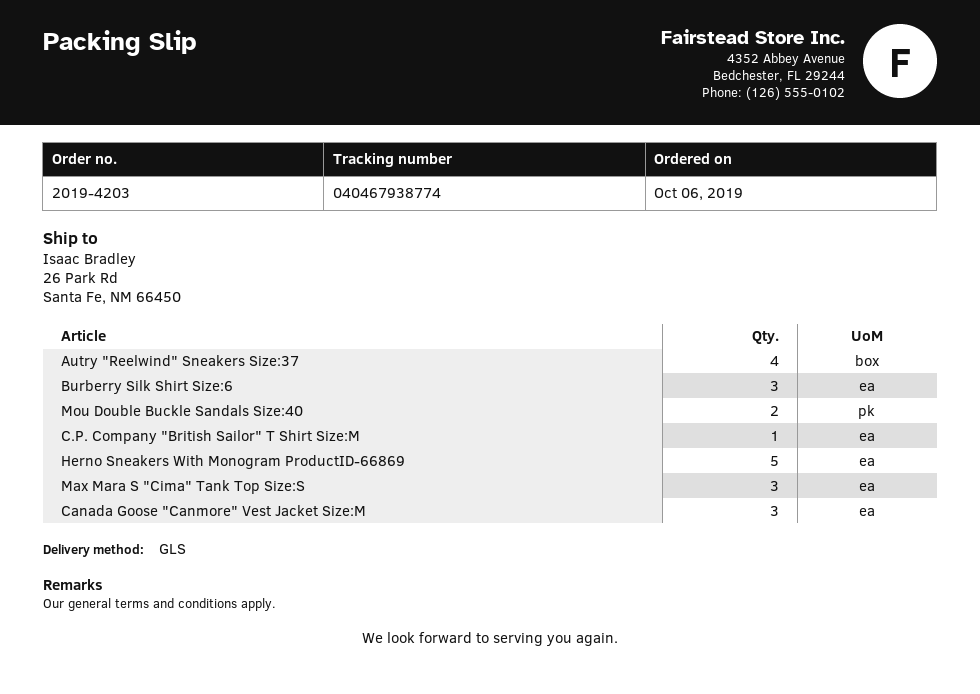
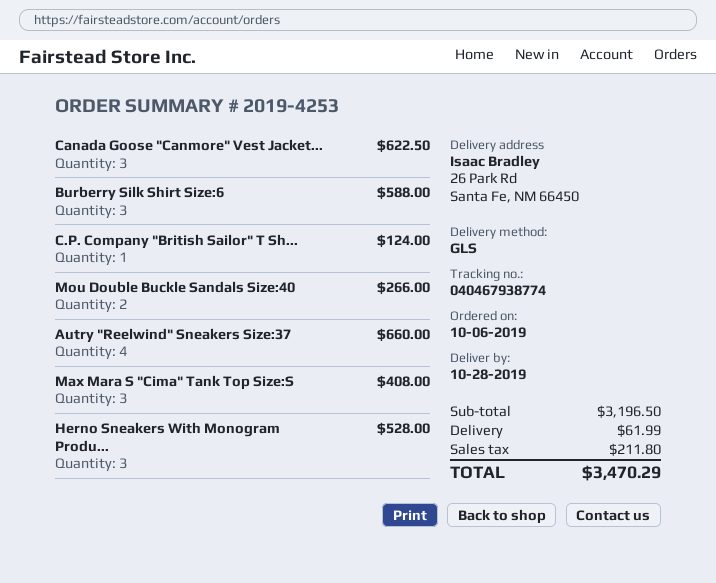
order number: 2019-4203 -> 2019-4253
Herno Sneakers With Monogram ProductID-66869: 5 -> 3

